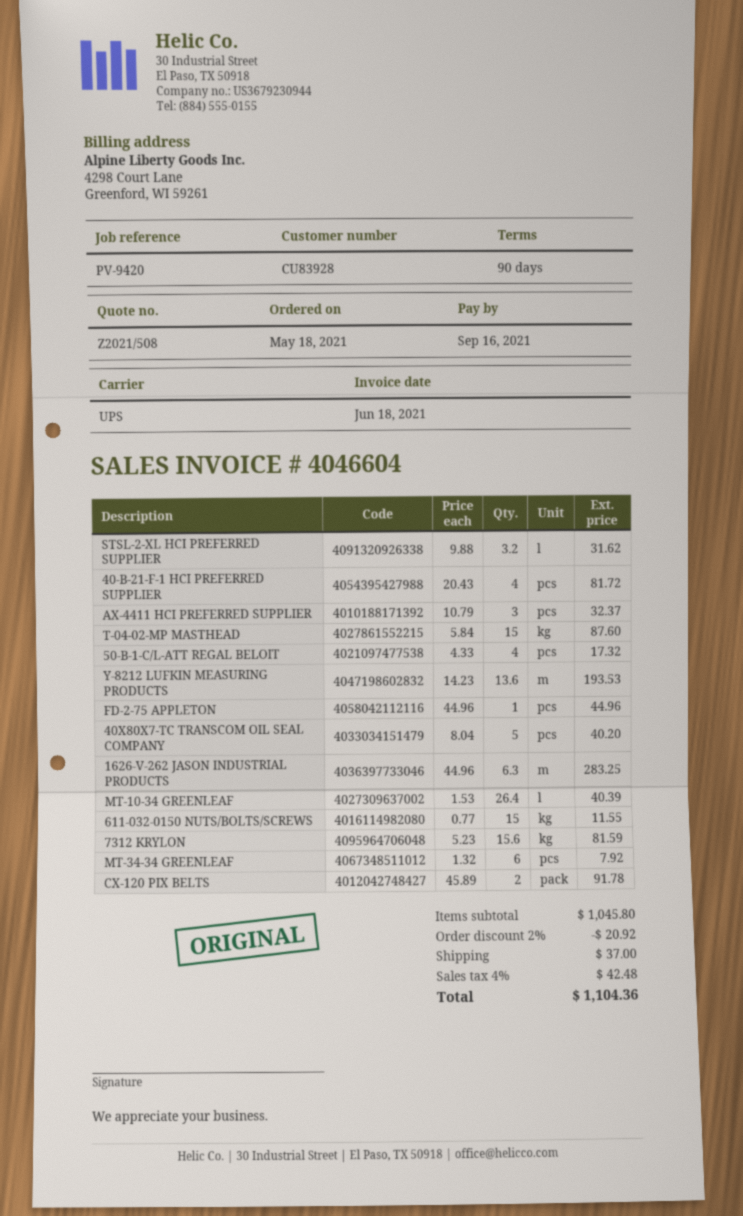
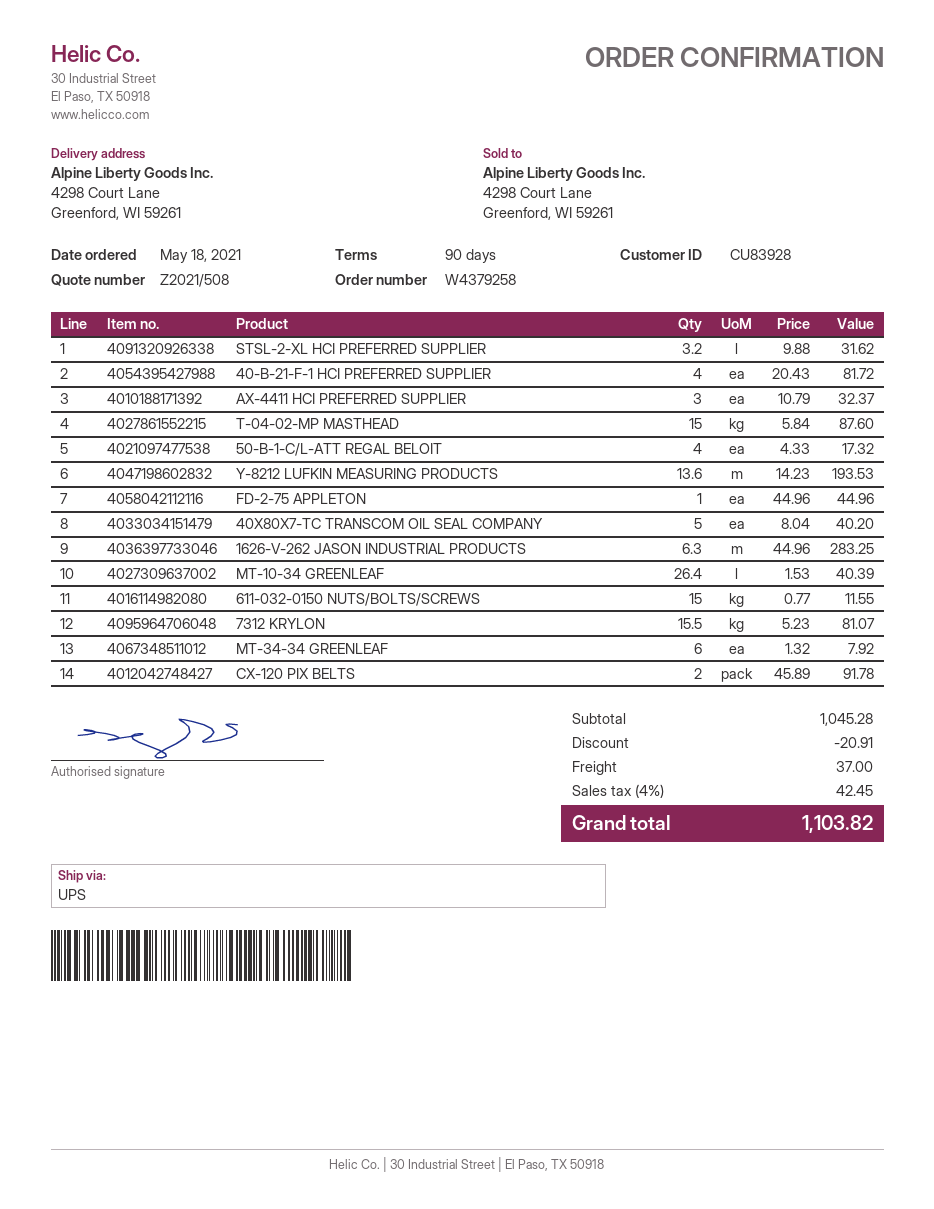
7312 KRYLON: 15.6 x 5.23 = 81.59 -> 15.5 x 5.23 = 81.07
subtotal: 1045.80 -> 1045.28
discount: 20.92 -> 20.91
tax: 4% = 42.48 -> 4% = 42.45
total: 1104.36 -> 1103.82

